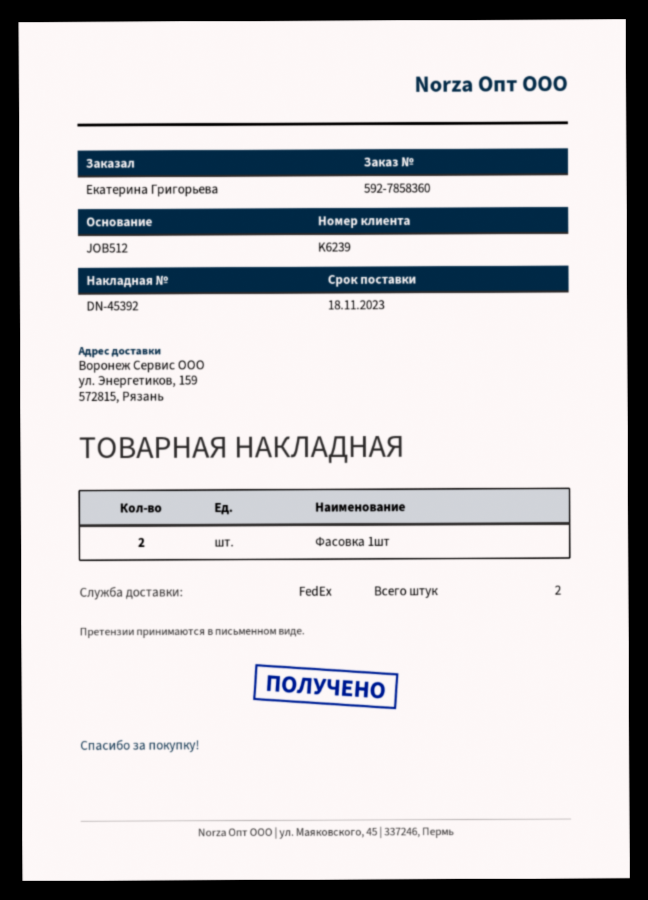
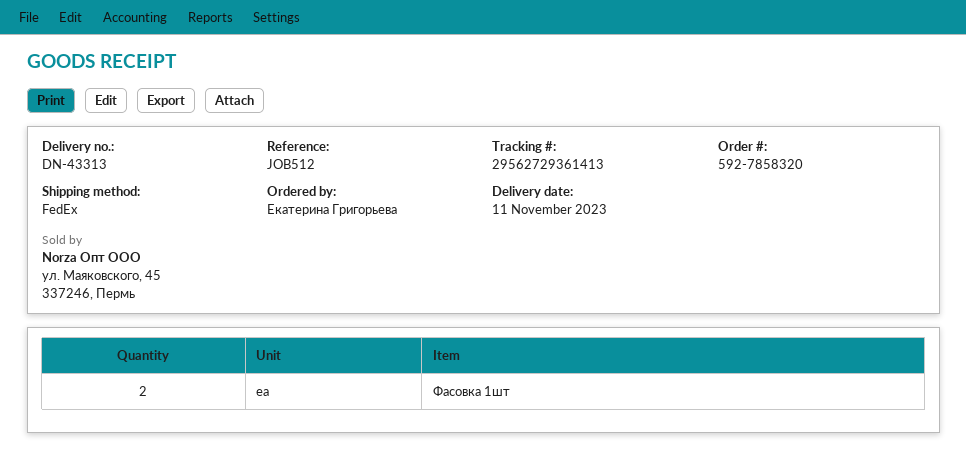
order number: 592-7858360 -> 592-7858320
delivery note number: DN-45392 -> DN-43313
delivery date: 2023-11-18 -> 2023-11-11

